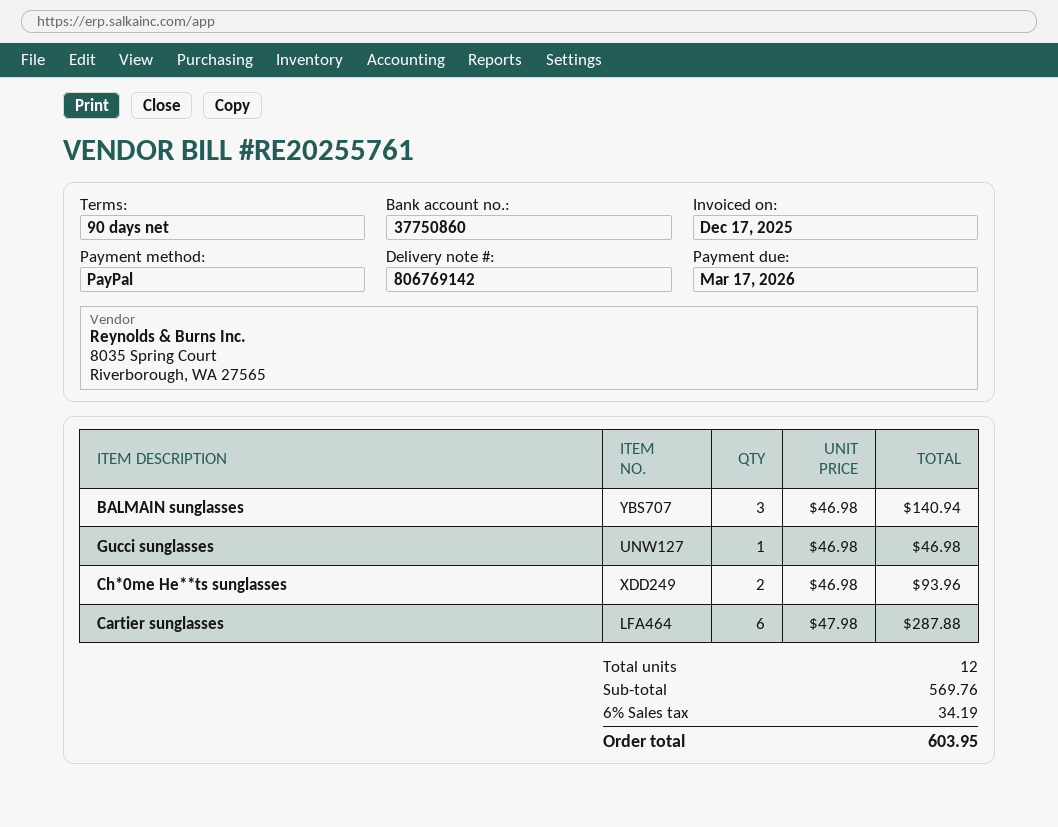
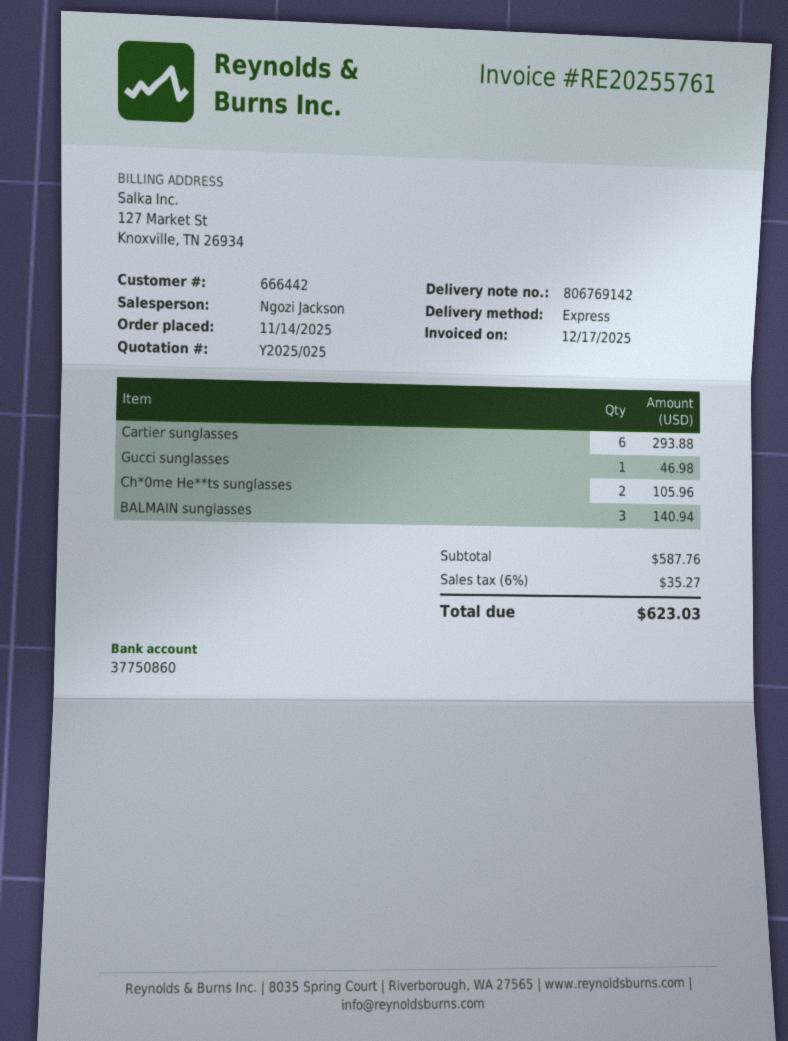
Ch*0me He**ts sunglasses: 2 for 93.96 -> 2 for 105.96
Cartier sunglasses: 6 for 287.88 -> 6 for 293.88
subtotal: 569.76 -> 587.76
tax: 6% = 34.19 -> 6% = 35.27
total: 603.95 -> 623.03

